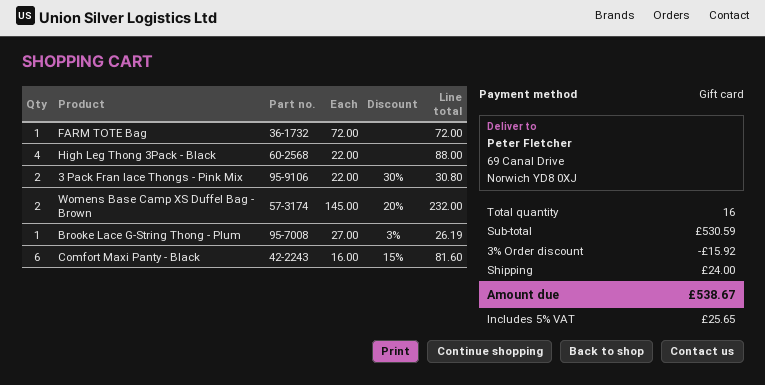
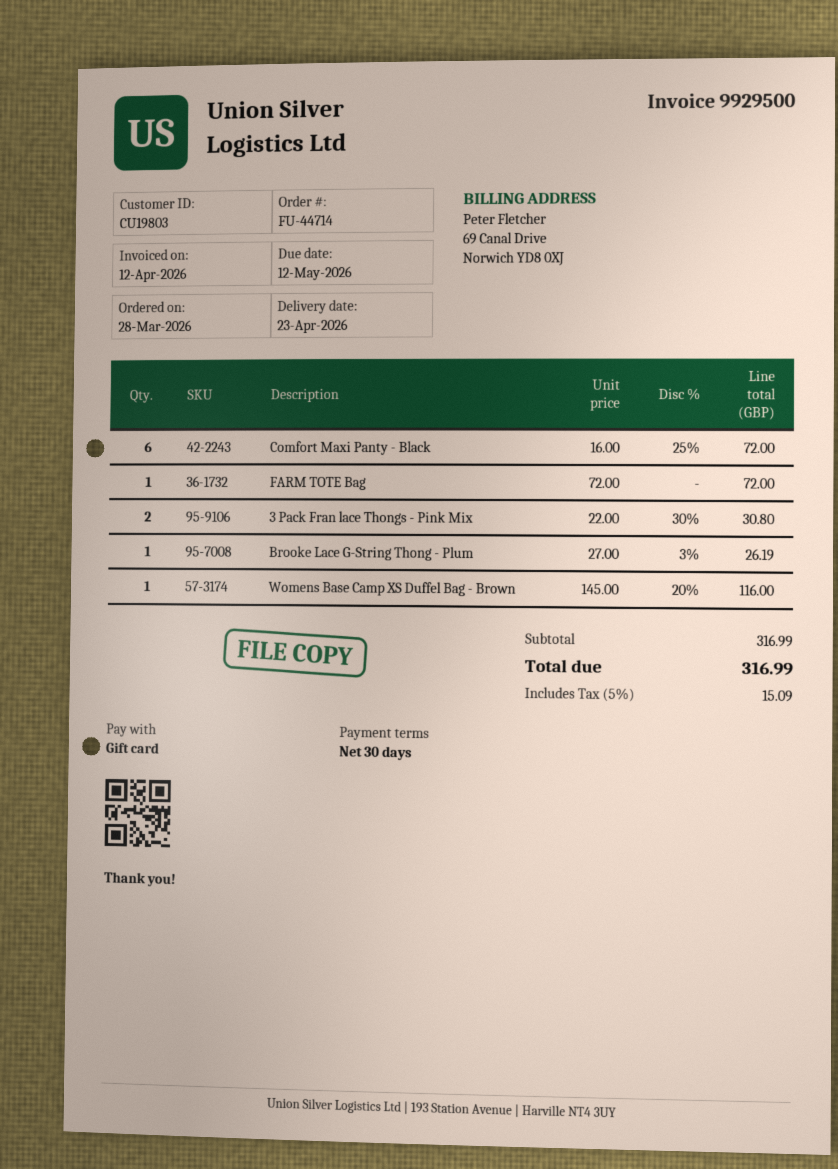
High Leg Thong 3Pack - Black: 4 x 22.00 = 88.00 -> none
Womens Base Camp XS Duffel Bag - Brown: 2 x 145.00 - 20% = 232.00 -> 1 x 145.00 - 20% = 116.00
Comfort Maxi Panty - Black: 6 x 16.00 - 15% = 81.60 -> 6 x 16.00 - 25% = 72.00
subtotal: 530.59 -> 316.99
discount: 3% = 15.92 -> none
shipping: 24.00 -> none
tax: 5% = 25.65 -> 5% = 15.09
total: 538.67 -> 316.99

